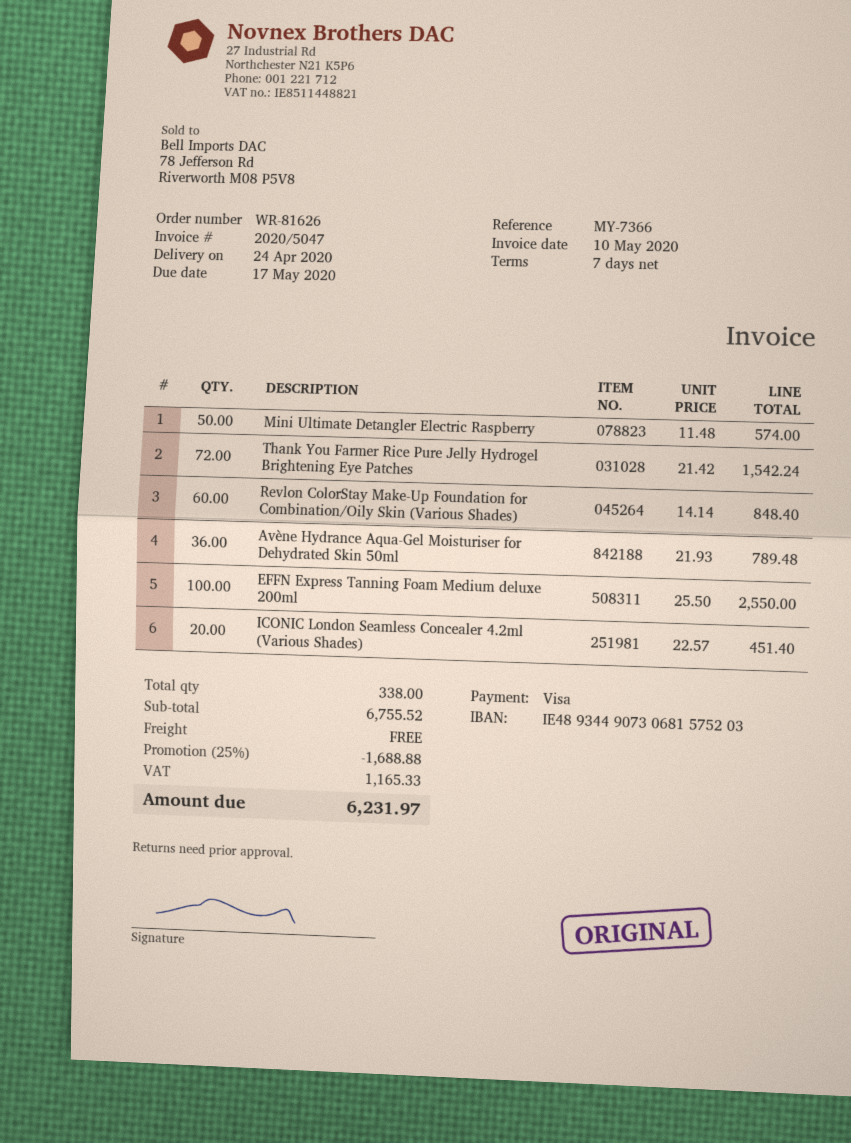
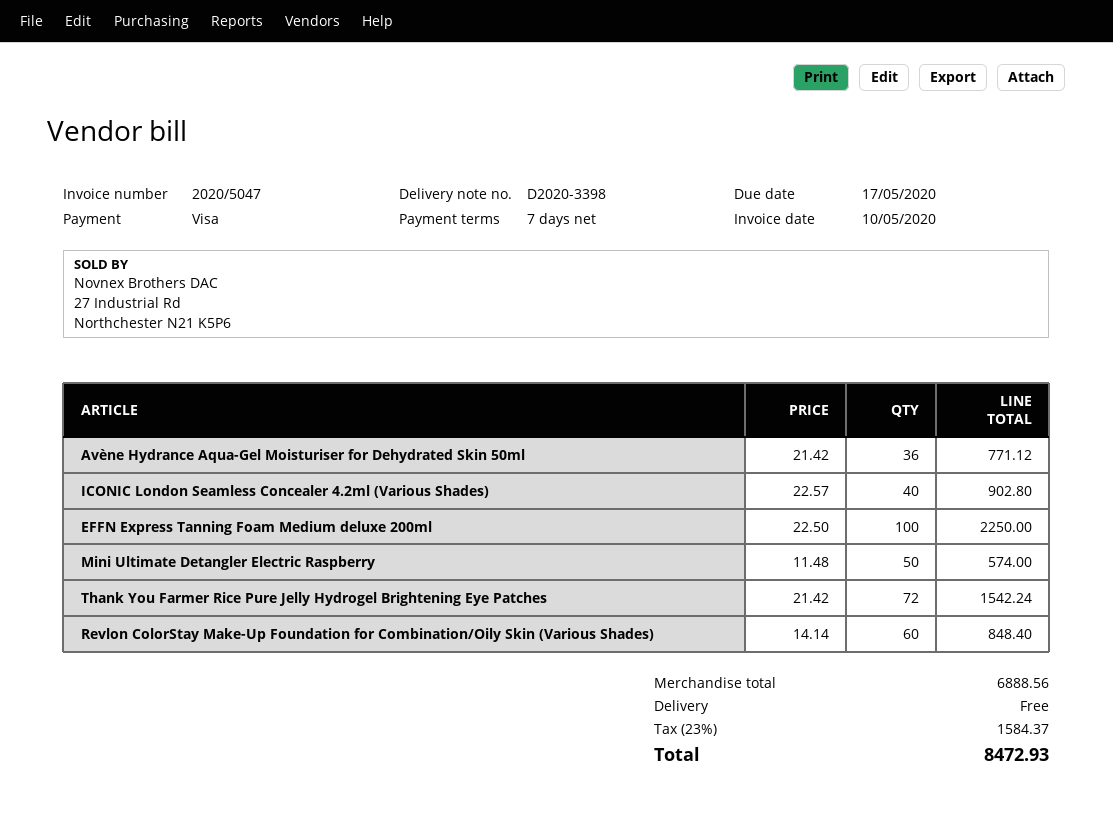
Avène Hydrance Aqua-Gel Moisturiser for Dehydrated Skin 50ml: 36 x 21.93 = 789.48 -> 36 x 21.42 = 771.12
EFFN Express Tanning Foam Medium deluxe 200ml: 100 x 25.50 = 2550.00 -> 100 x 22.50 = 2250.00
ICONIC London Seamless Concealer 4.2ml (Various Shades): 20 x 22.57 = 451.40 -> 40 x 22.57 = 902.80
subtotal: 6755.52 -> 6888.56
discount: 25% = 1688.88 -> none
tax: 1165.33 -> 1584.37
total: 6231.97 -> 8472.93

